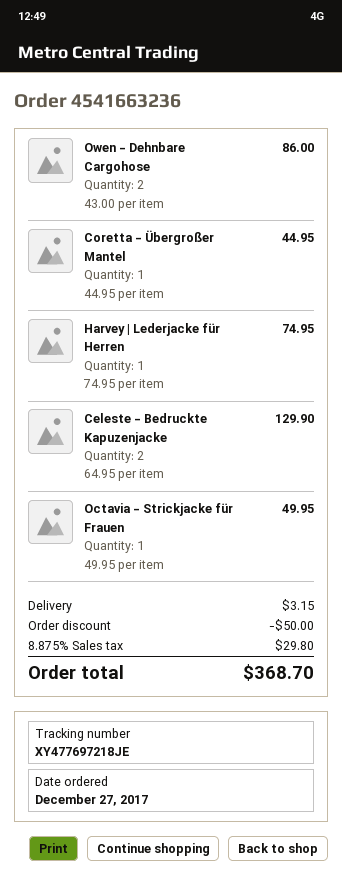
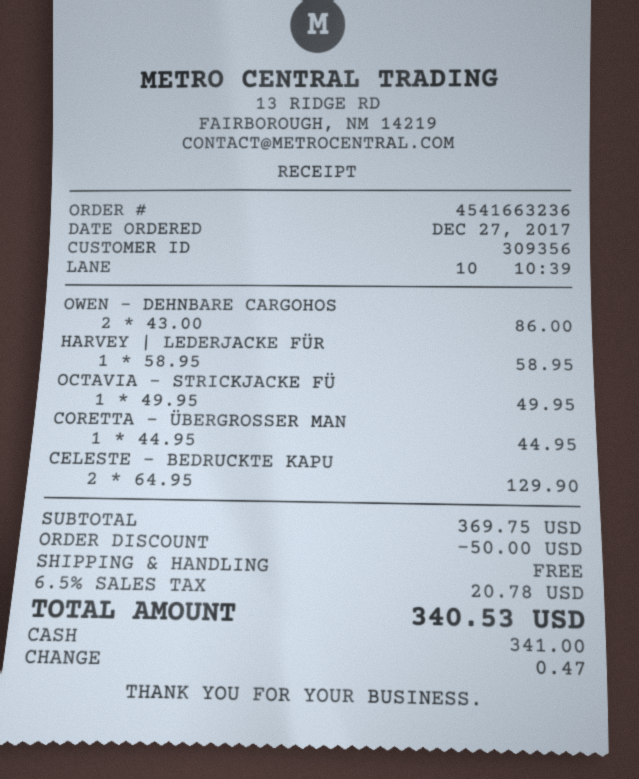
Harvey | Lederjacke für Herren: 1 x 74.95 = 74.95 -> 1 x 58.95 = 58.95
shipping: 3.15 -> 0.00
tax: 8.875% = 29.80 -> 6.5% = 20.78
total: 368.70 -> 340.53

